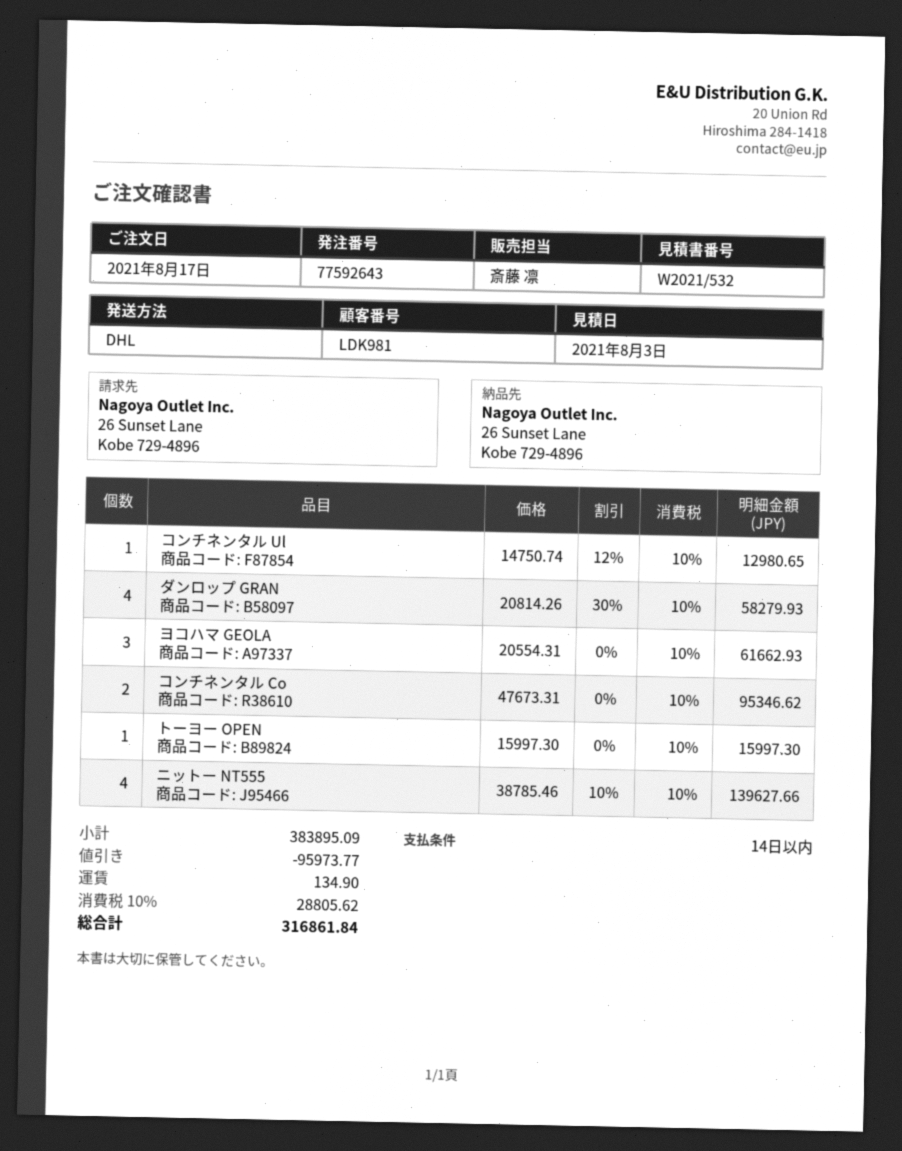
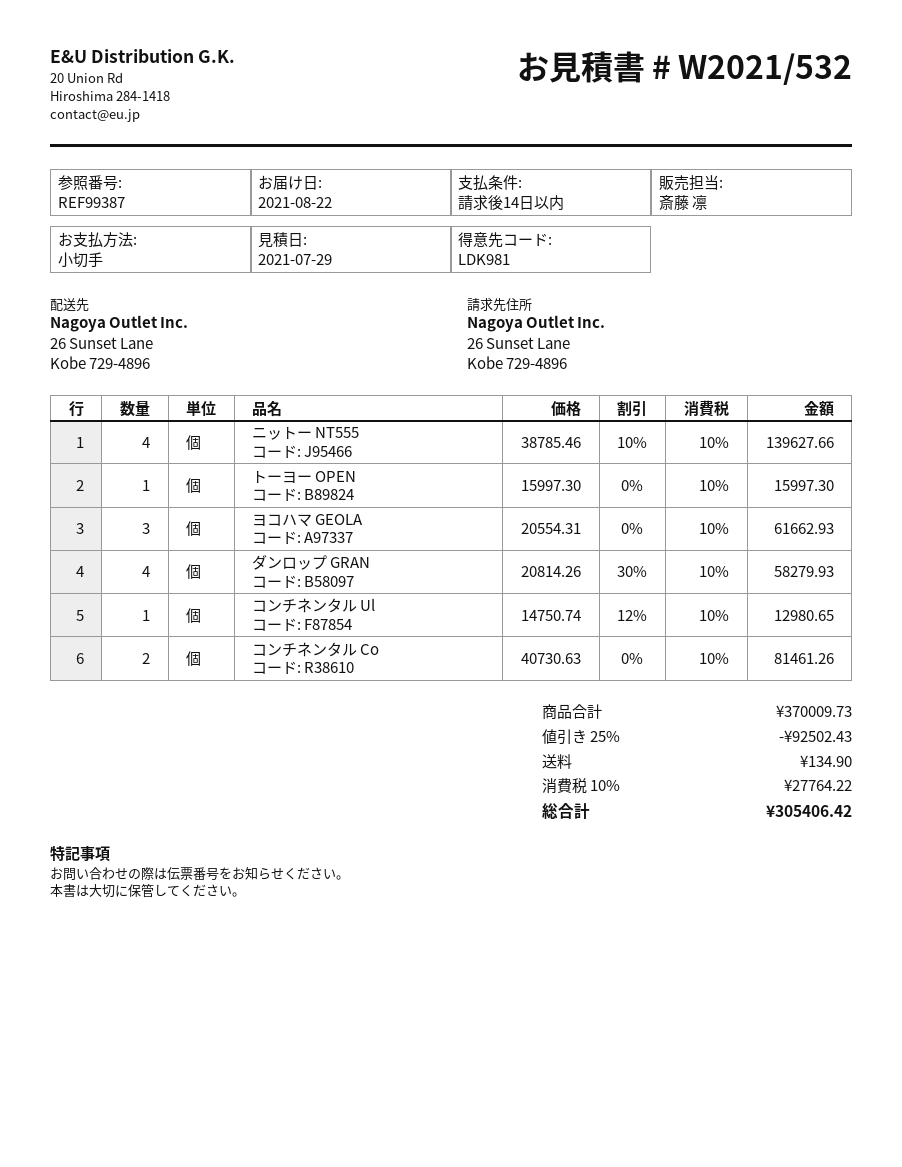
quote date: 2021-08-03 -> 2021-07-29
コンチネンタル Co: 2 x 47673.31 = 95346.62 -> 2 x 40730.63 = 81461.26
subtotal: 383895.09 -> 370009.73
discount: 95973.77 -> 92502.43
tax: 10% = 28805.62 -> 10% = 27764.22
total: 316861.84 -> 305406.42

